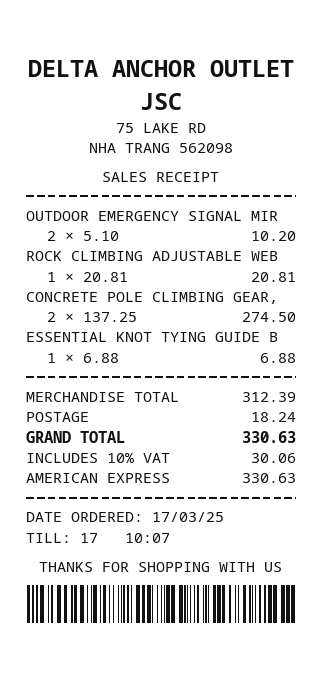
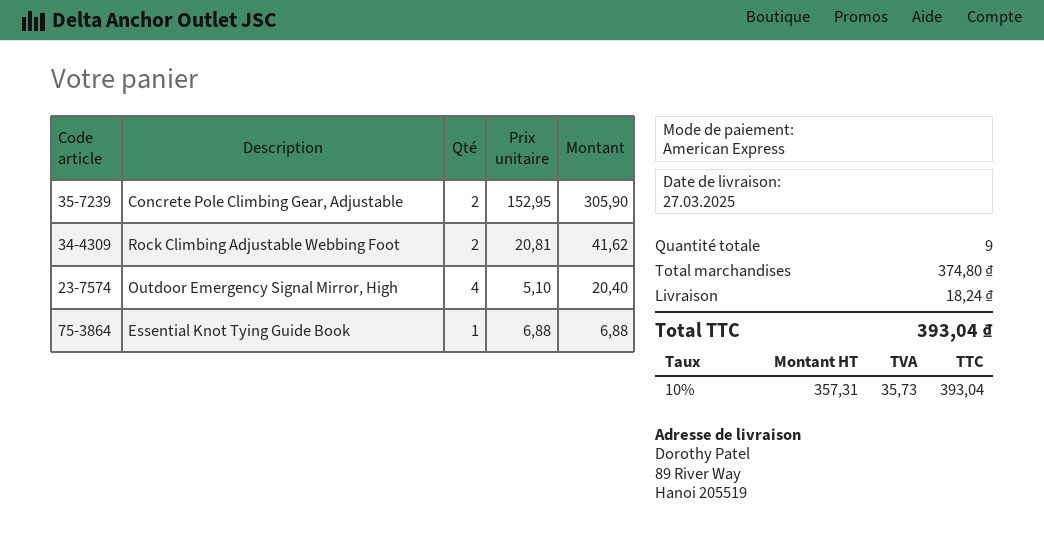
OUTDOOR EMERGENCY SIGNAL MIR: 2 x 5.10 = 10.20 -> 4 x 5.10 = 20.40
ROCK CLIMBING ADJUSTABLE WEB: 1 x 20.81 = 20.81 -> 2 x 20.81 = 41.62
CONCRETE POLE CLIMBING GEAR,: 2 x 137.25 = 274.50 -> 2 x 152.95 = 305.90
subtotal: 312.39 -> 374.80
tax: 10% = 30.06 -> 10% = 35.73
total: 330.63 -> 393.04

